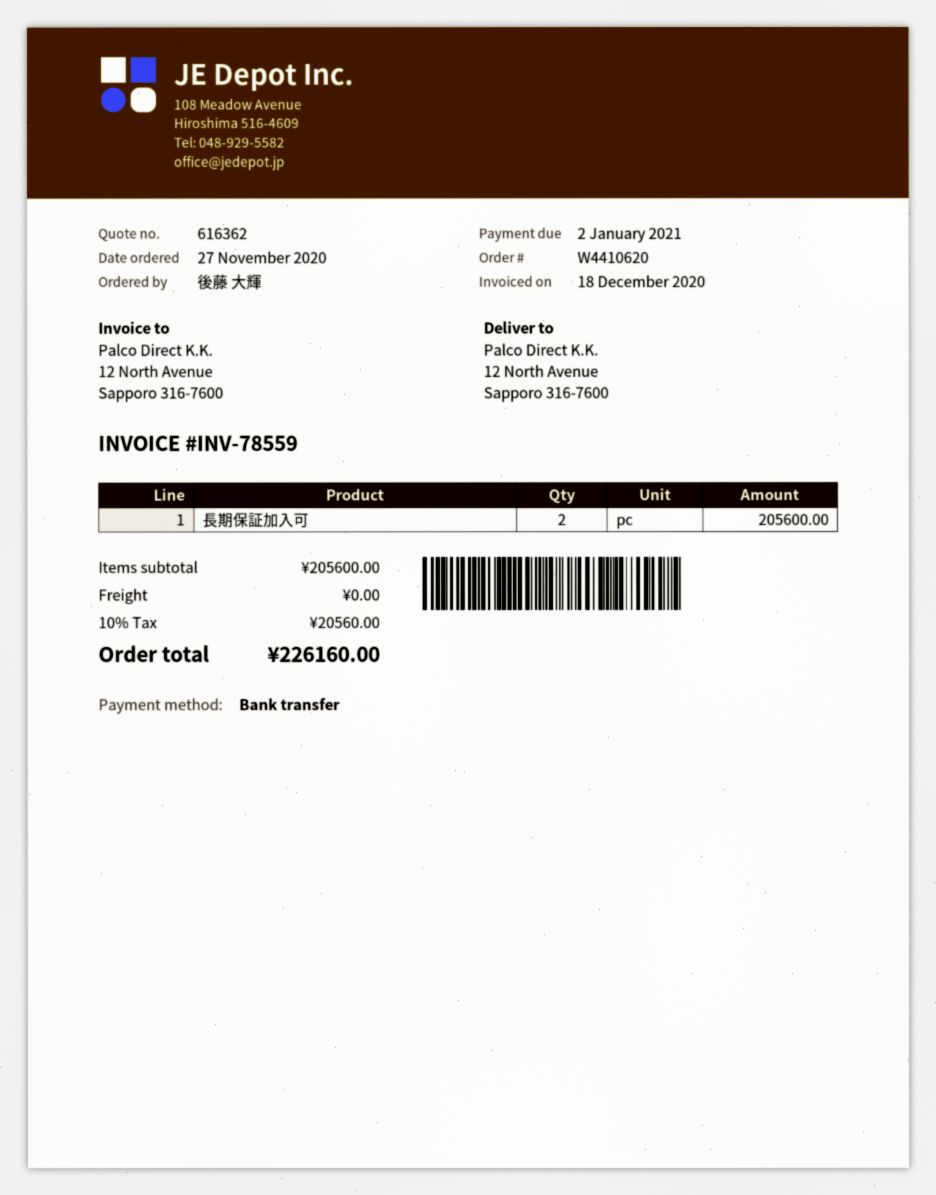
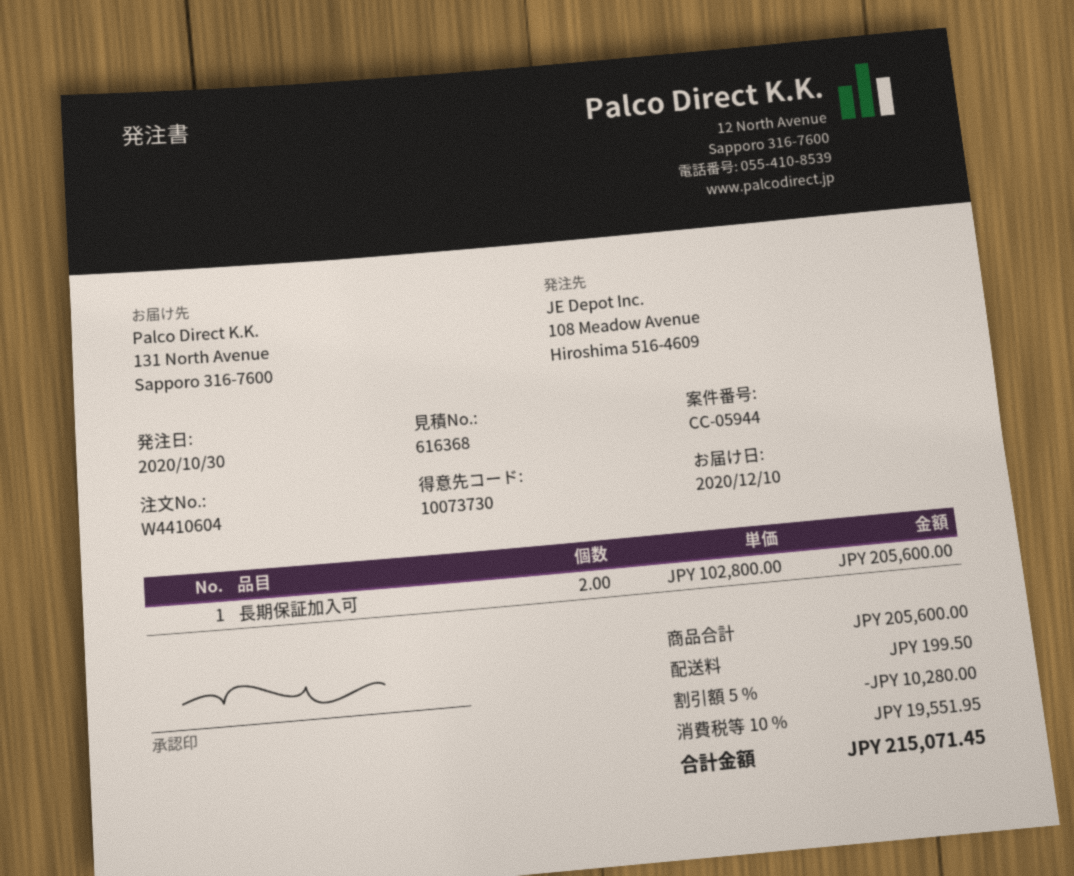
quote number: 616362 -> 616368
order number: W4410620 -> W4410604
order date: 2020-11-27 -> 2020-10-30
ship to: 12 North Avenue, Sapporo 316-7600 -> 131 North Avenue, Sapporo 316-7600
discount: none -> 5% = 10280.00
shipping: 0.00 -> 199.50
tax: 10% = 20560.00 -> 10% = 19551.95
total: 226160.00 -> 215071.45

